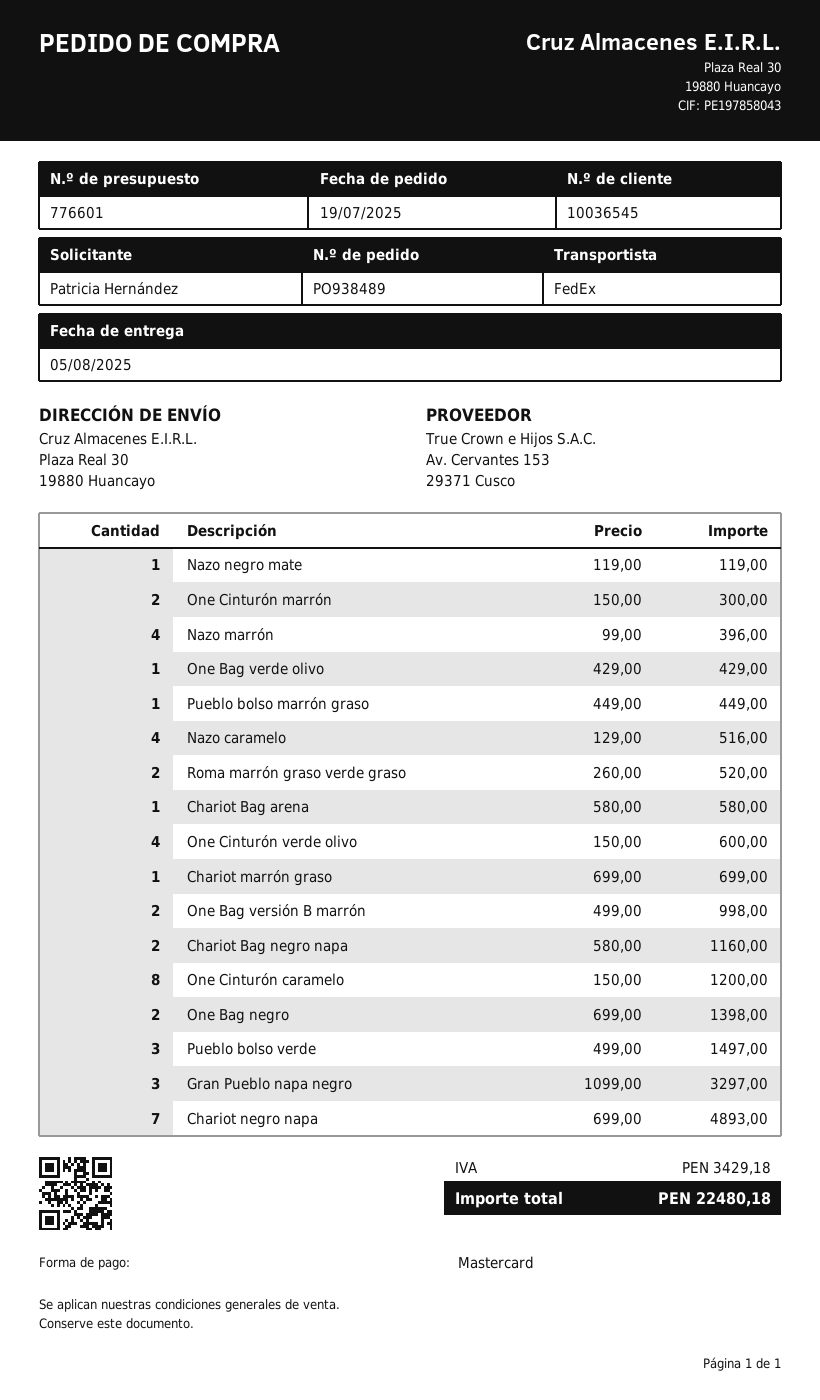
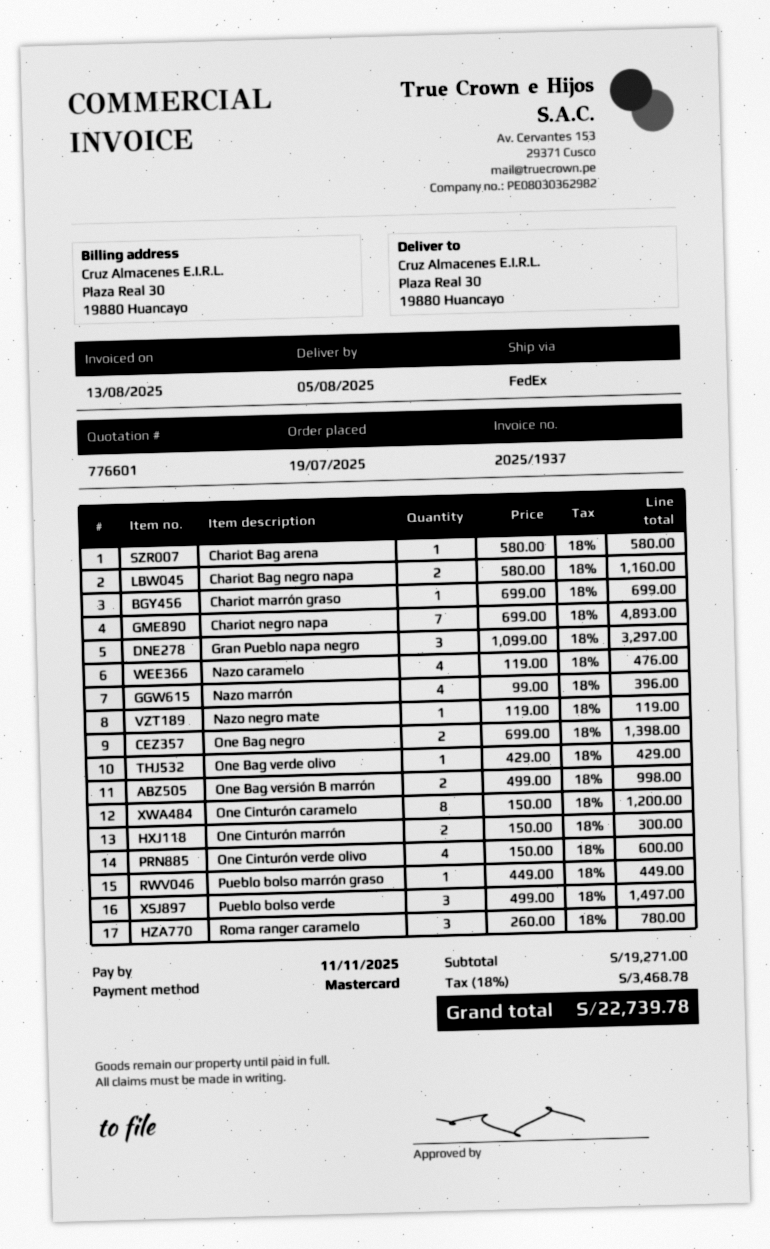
Nazo caramelo: 4 x 129.00 = 516.00 -> 4 x 119.00 = 476.00
Roma marrón graso verde graso: 2 x 260.00 = 520.00 -> none
Roma ranger caramelo: none -> 3 x 260.00 = 780.00
tax: 3429.18 -> 3468.78
total: 22480.18 -> 22739.78

